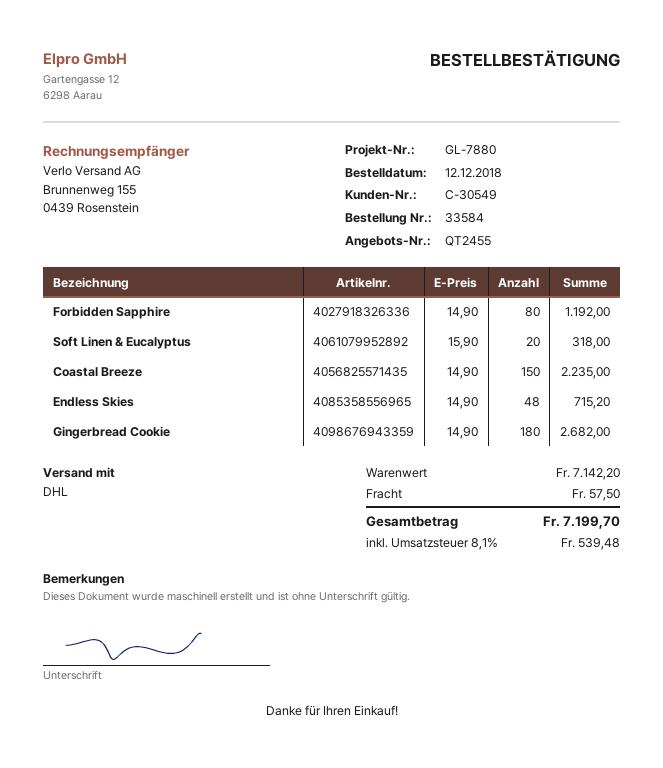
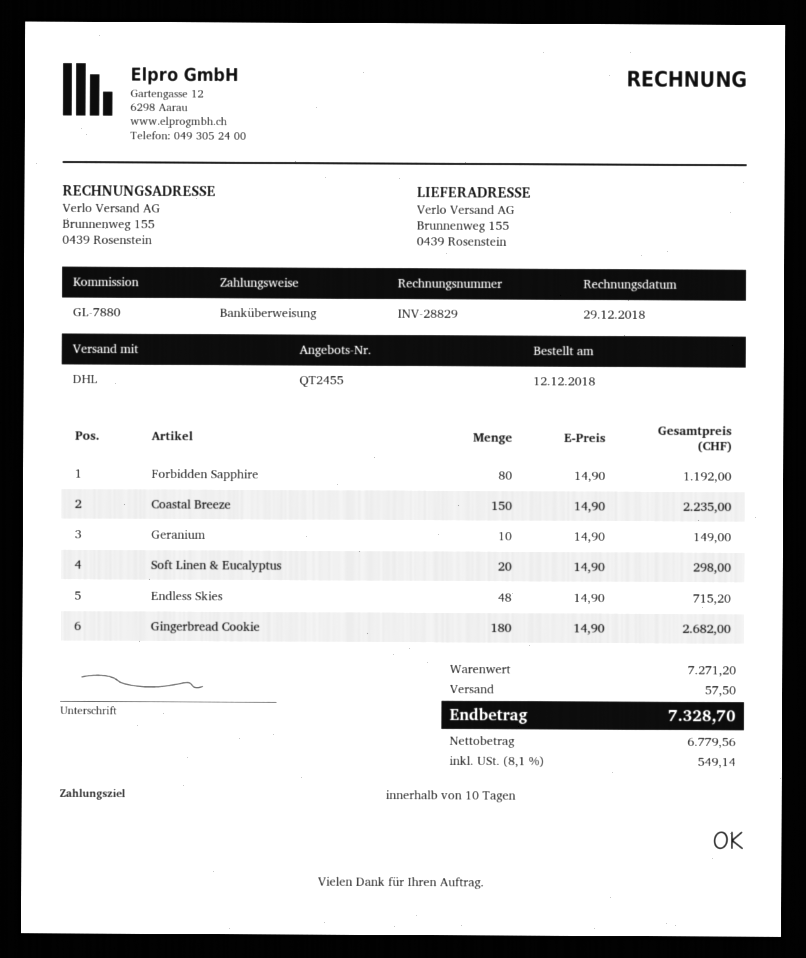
Soft Linen & Eucalyptus: 20 x 15.90 = 318.00 -> 20 x 14.90 = 298.00
Geranium: none -> 10 x 14.90 = 149.00
subtotal: 7142.20 -> 7271.20
tax: 8.1% = 539.48 -> 8.1% = 549.14
total: 7199.70 -> 7328.70

